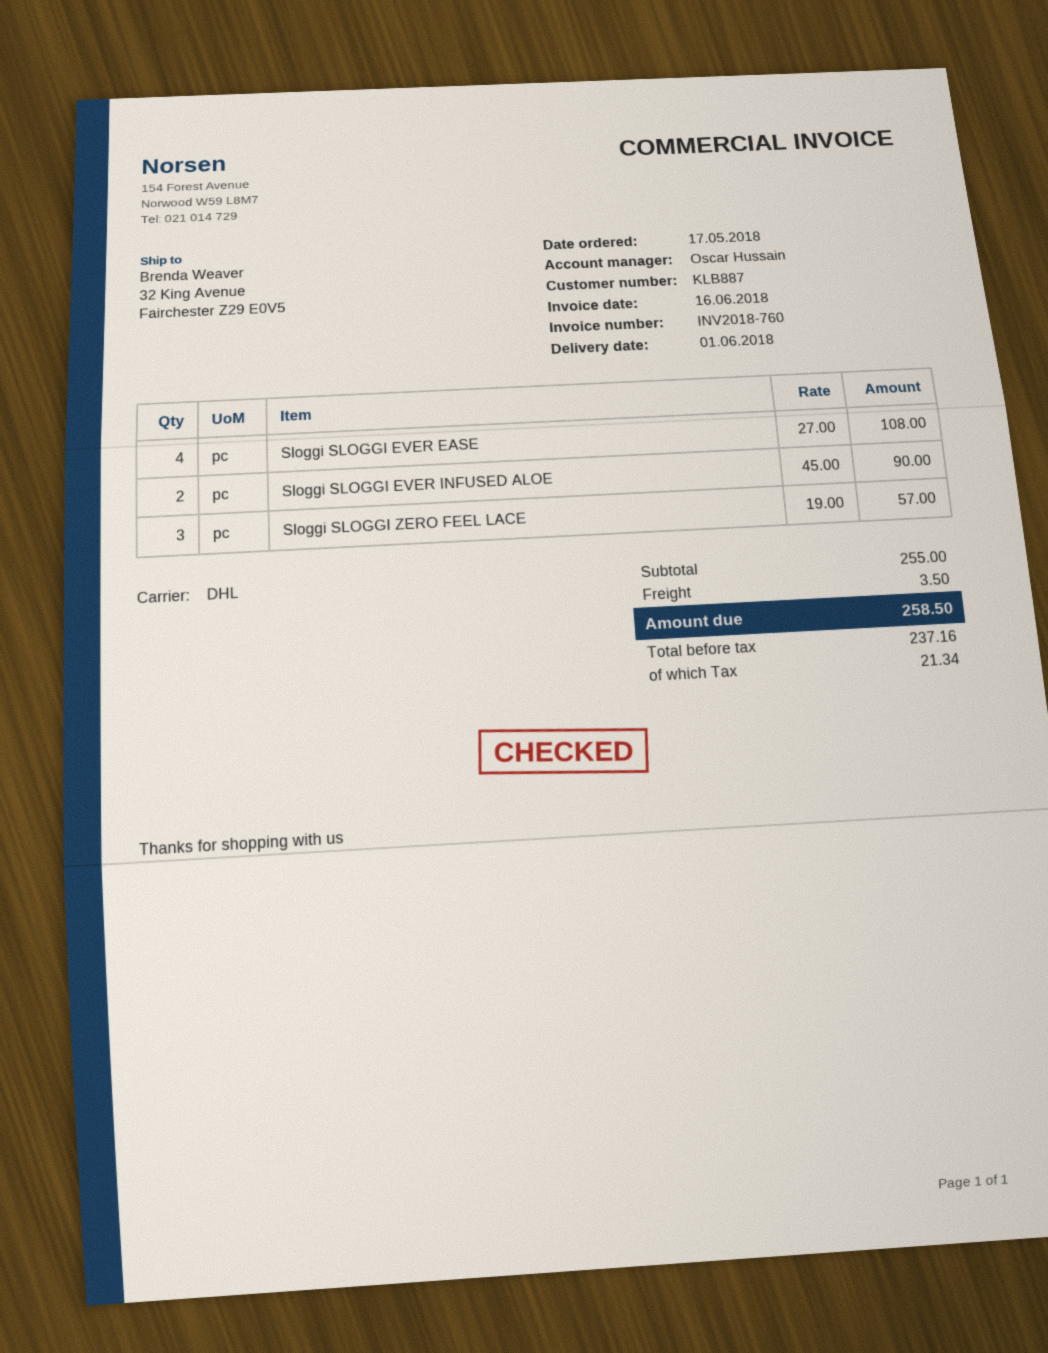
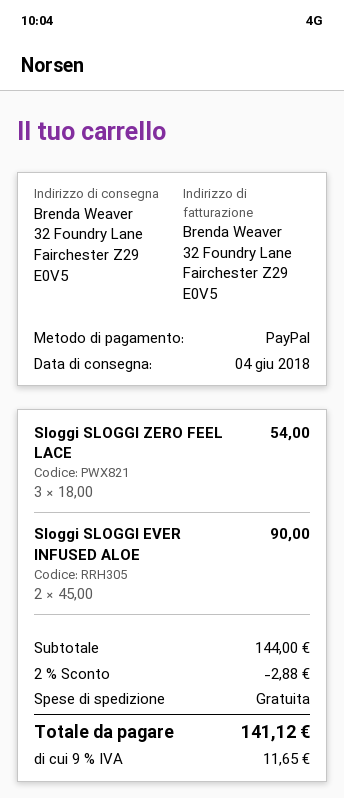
delivery date: 2018-06-01 -> 2018-06-04
ship to: 32 King Avenue, Fairchester Z29 E0V5 -> 32 Foundry Lane, Fairchester Z29 E0V5
Sloggi SLOGGI EVER EASE: 4 x 27.00 = 108.00 -> none
Sloggi SLOGGI ZERO FEEL LACE: 3 x 19.00 = 57.00 -> 3 x 18.00 = 54.00
subtotal: 255.00 -> 144.00
discount: none -> 2% = 2.88
shipping: 3.50 -> 0.00
tax: 21.34 -> 11.65
total: 258.50 -> 141.12

